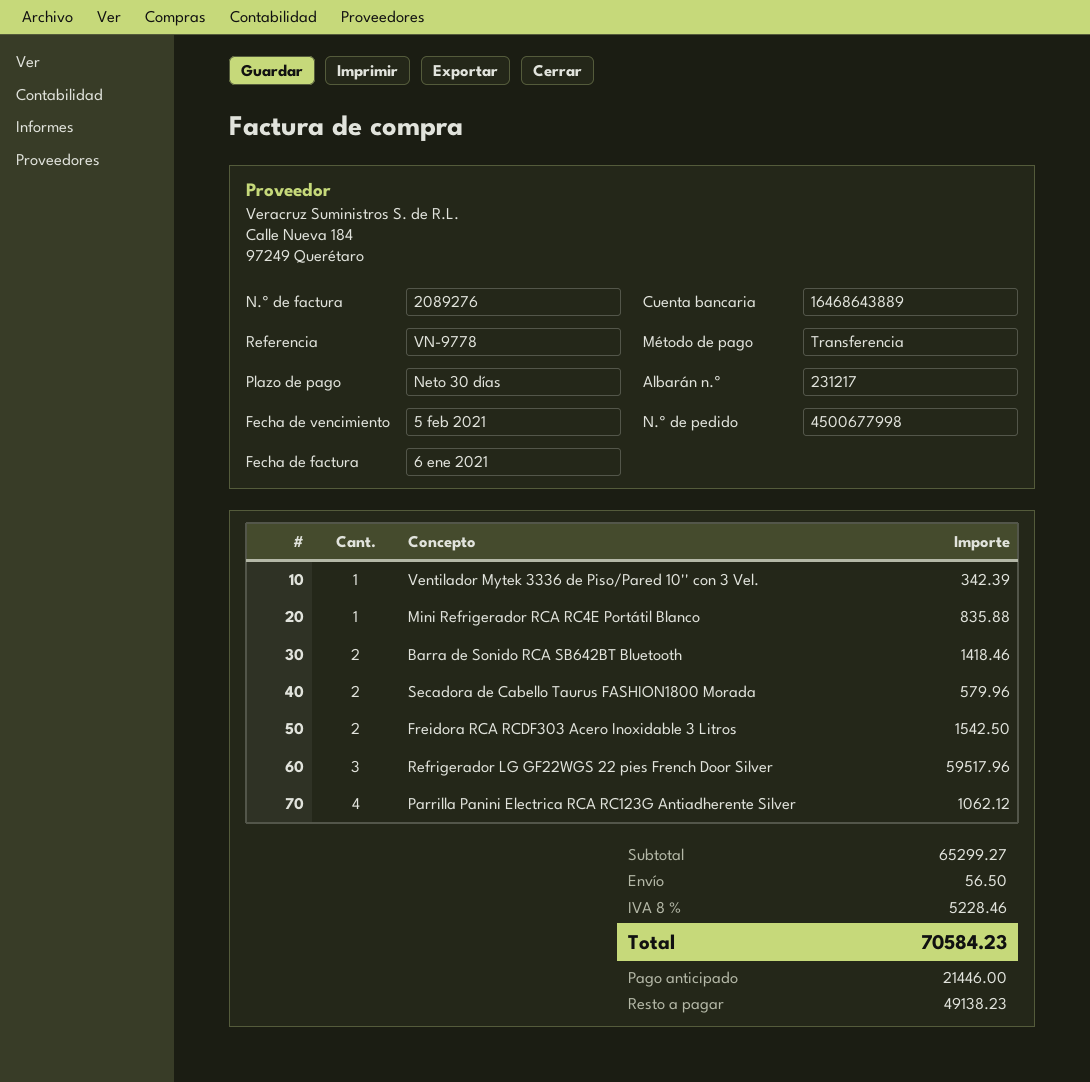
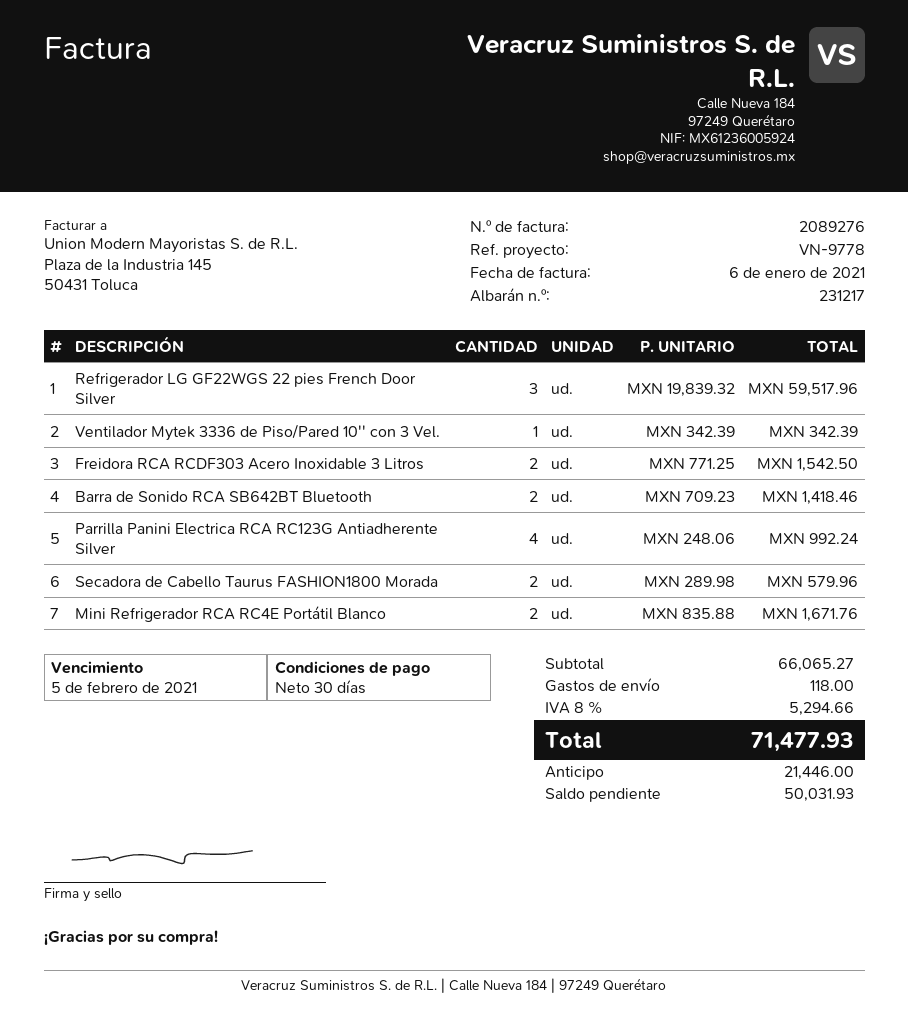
Mini Refrigerador RCA RC4E Portátil Blanco: 1 for 835.88 -> 2 for 1671.76
Parrilla Panini Electrica RCA RC123G Antiadherente Silver: 4 for 1062.12 -> 4 for 992.24
subtotal: 65299.27 -> 66065.27
shipping: 56.50 -> 118.00
tax: 8% = 5228.46 -> 8% = 5294.66
total: 70584.23 -> 71477.93
balance: 49138.23 -> 50031.93

